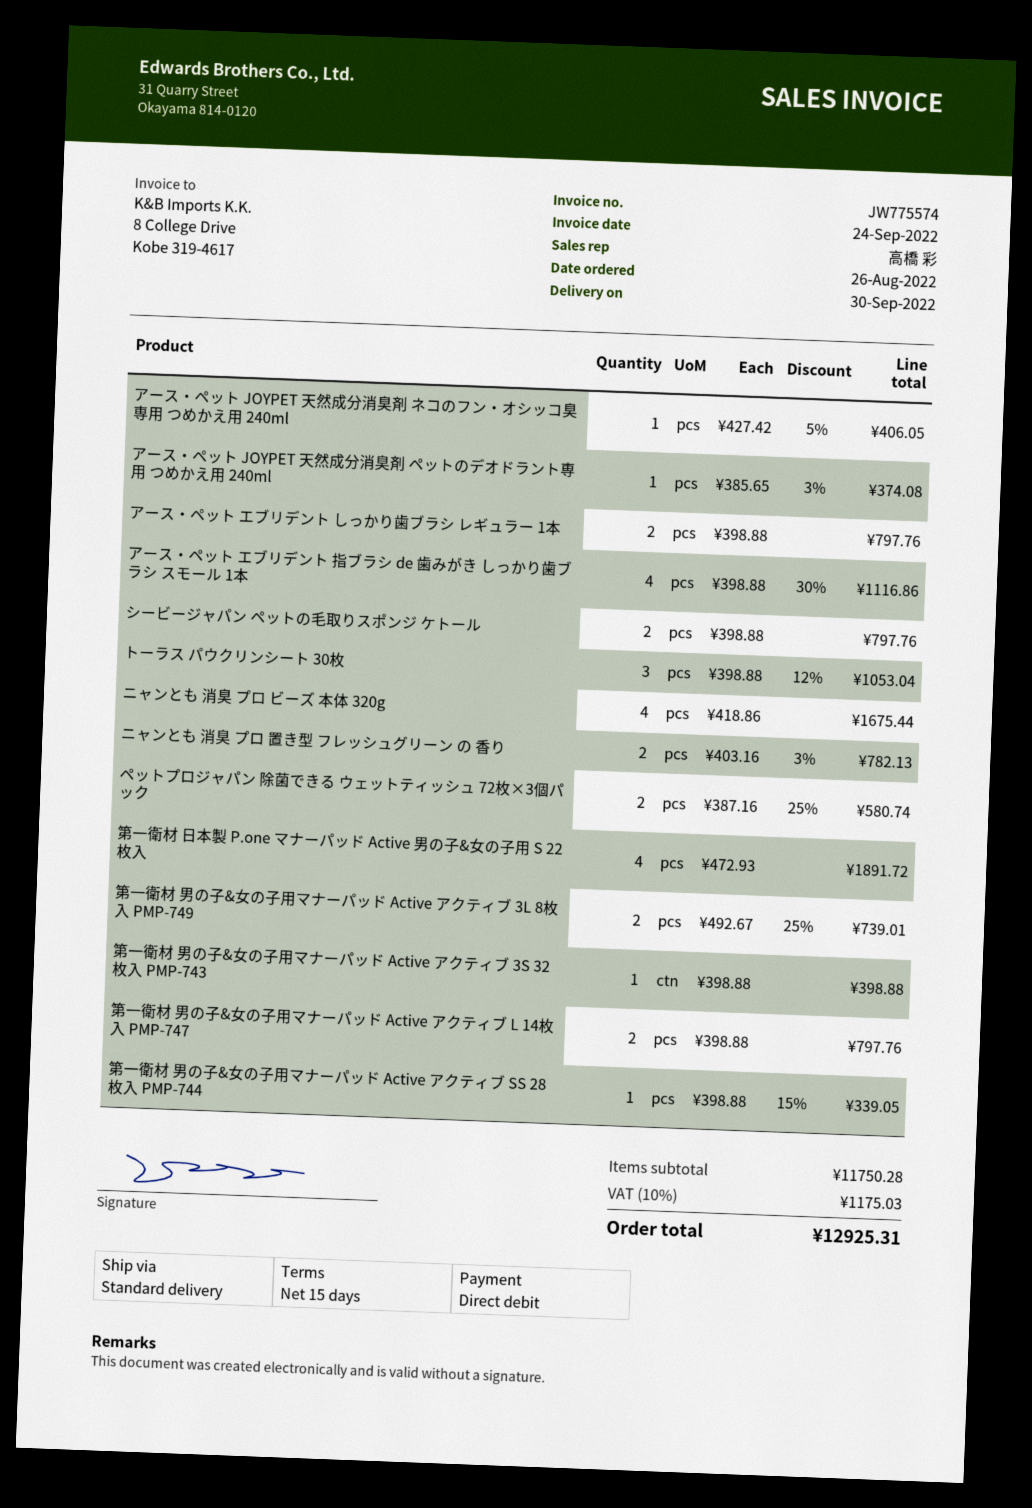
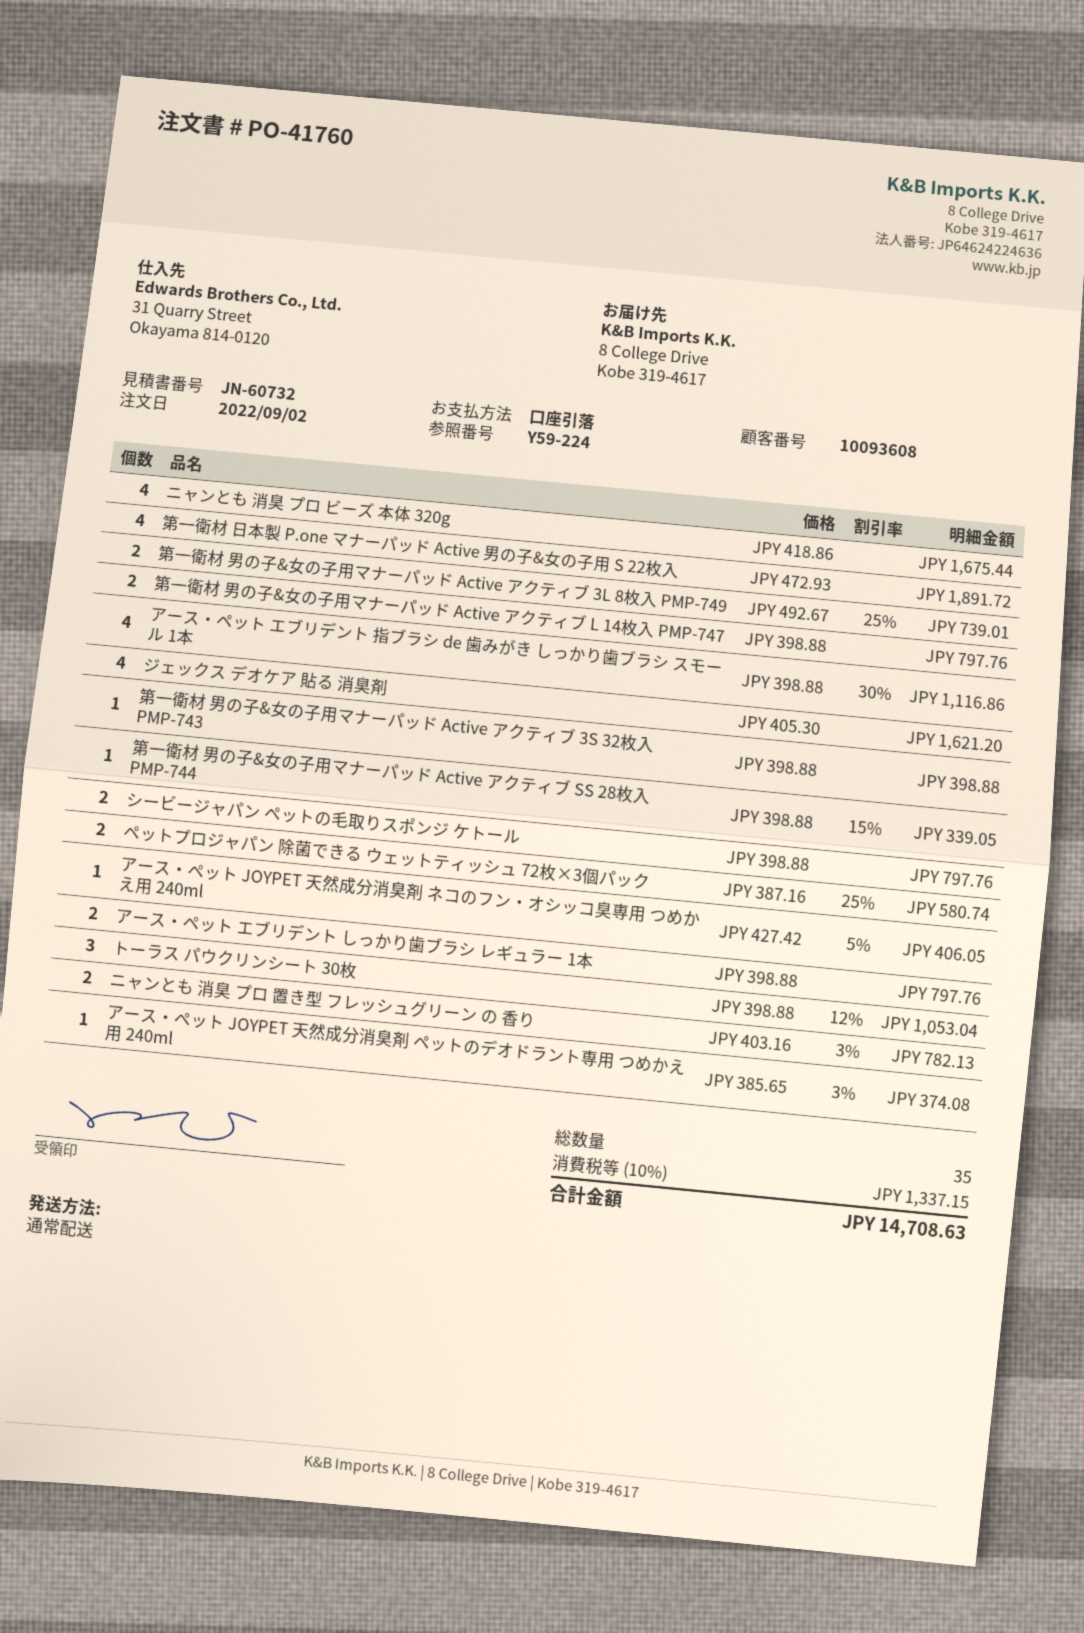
order date: 2022-08-26 -> 2022-09-02
ジェックス デオケア 貼る 消臭剤: none -> 4 x 405.30 = 1621.20
tax: 10% = 1175.03 -> 10% = 1337.15
total: 12925.31 -> 14708.63

